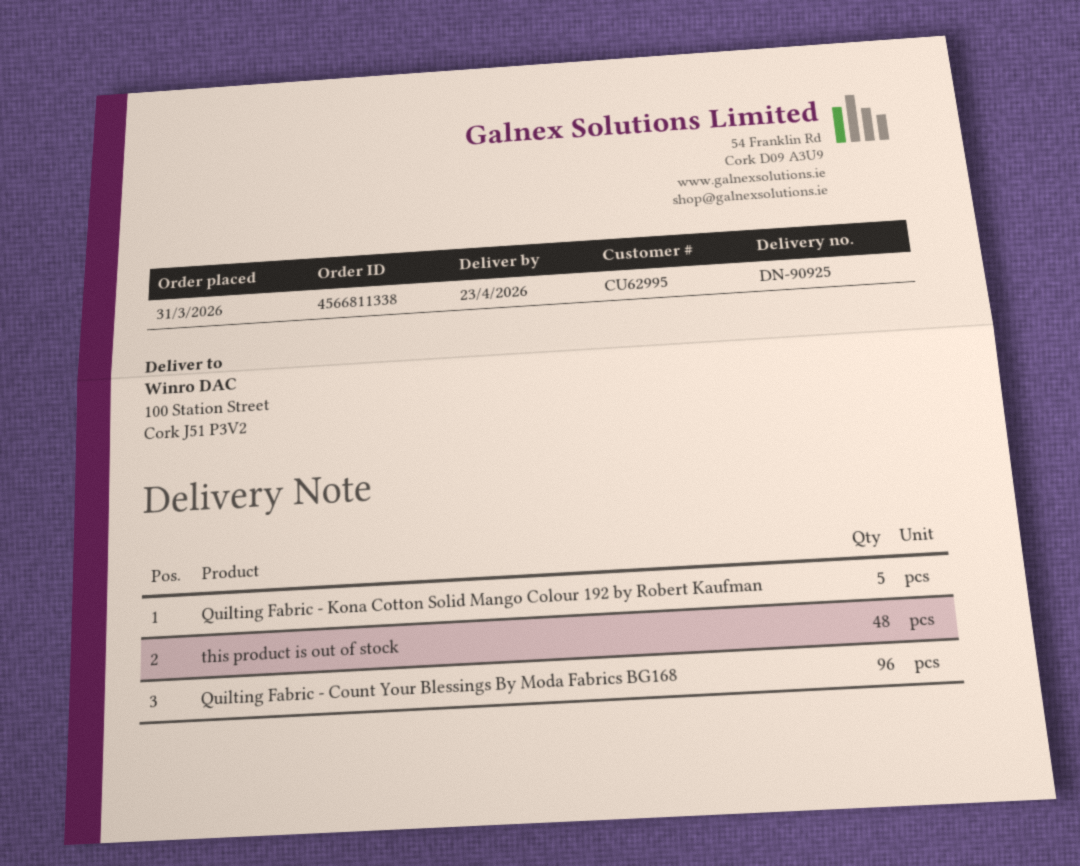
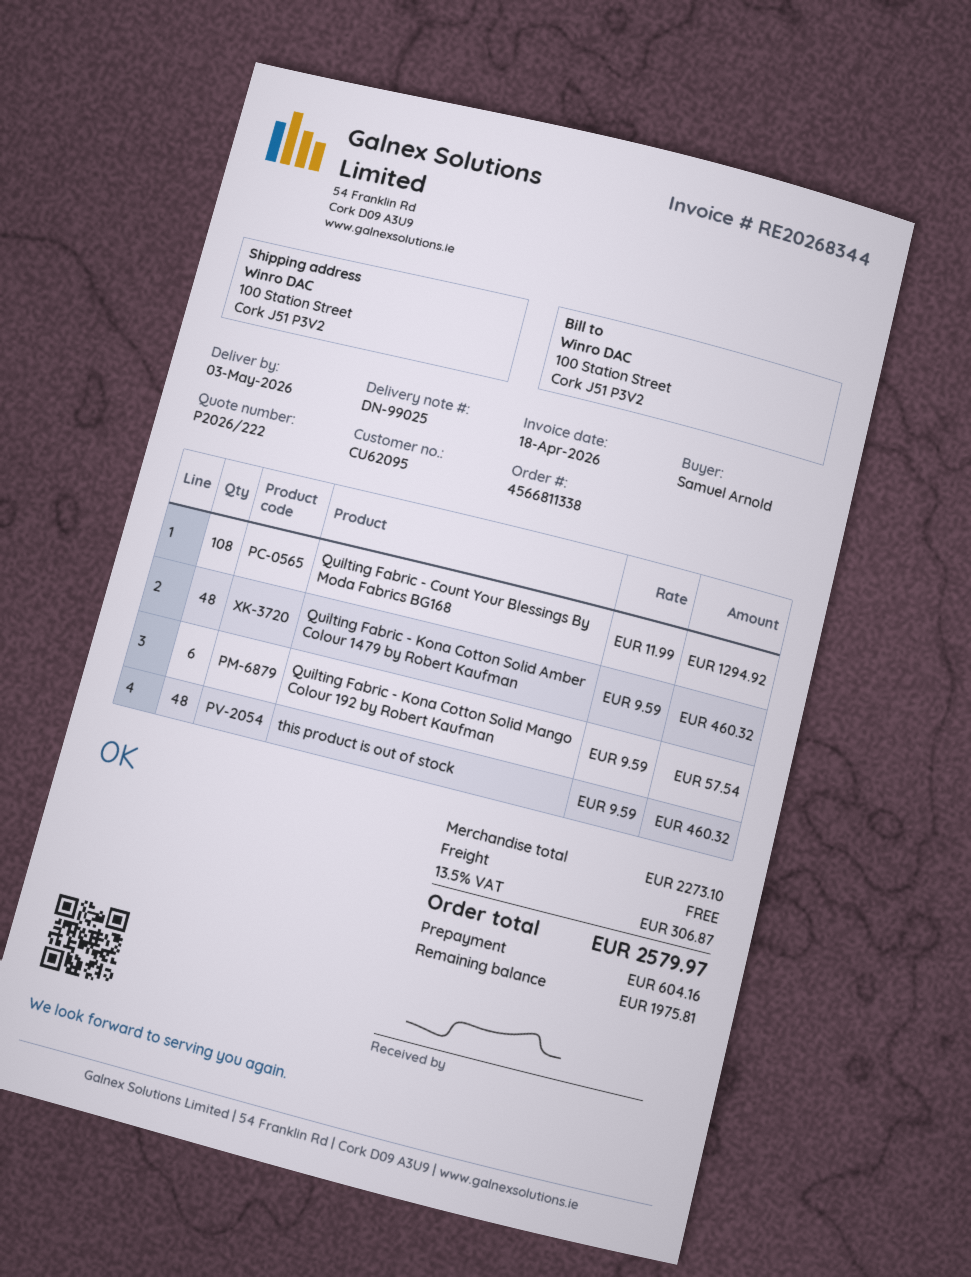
delivery note number: DN-90925 -> DN-99025
delivery date: 2026-04-23 -> 2026-05-03
customer number: CU62995 -> CU62095
Quilting Fabric - Kona Cotton Solid Mango Colour 192 by Robert Kaufman: 5 -> 6
Quilting Fabric - Count Your Blessings By Moda Fabrics BG168: 96 -> 108
Quilting Fabric - Kona Cotton Solid Amber Colour 1479 by Robert Kaufman: none -> 48

